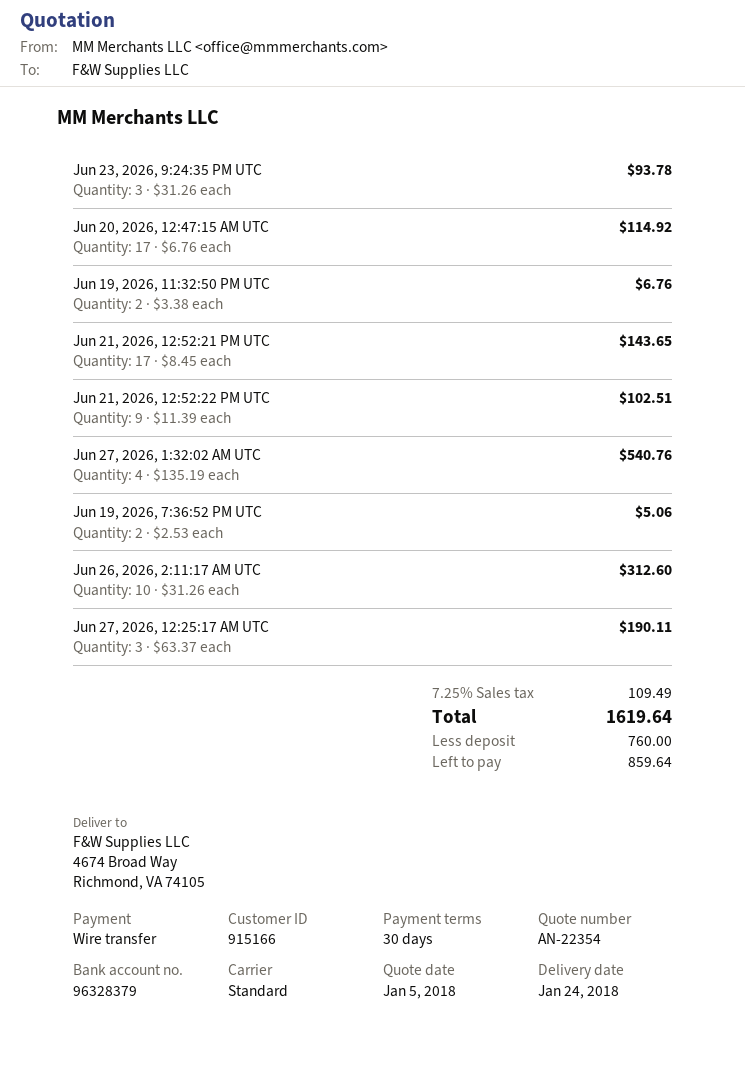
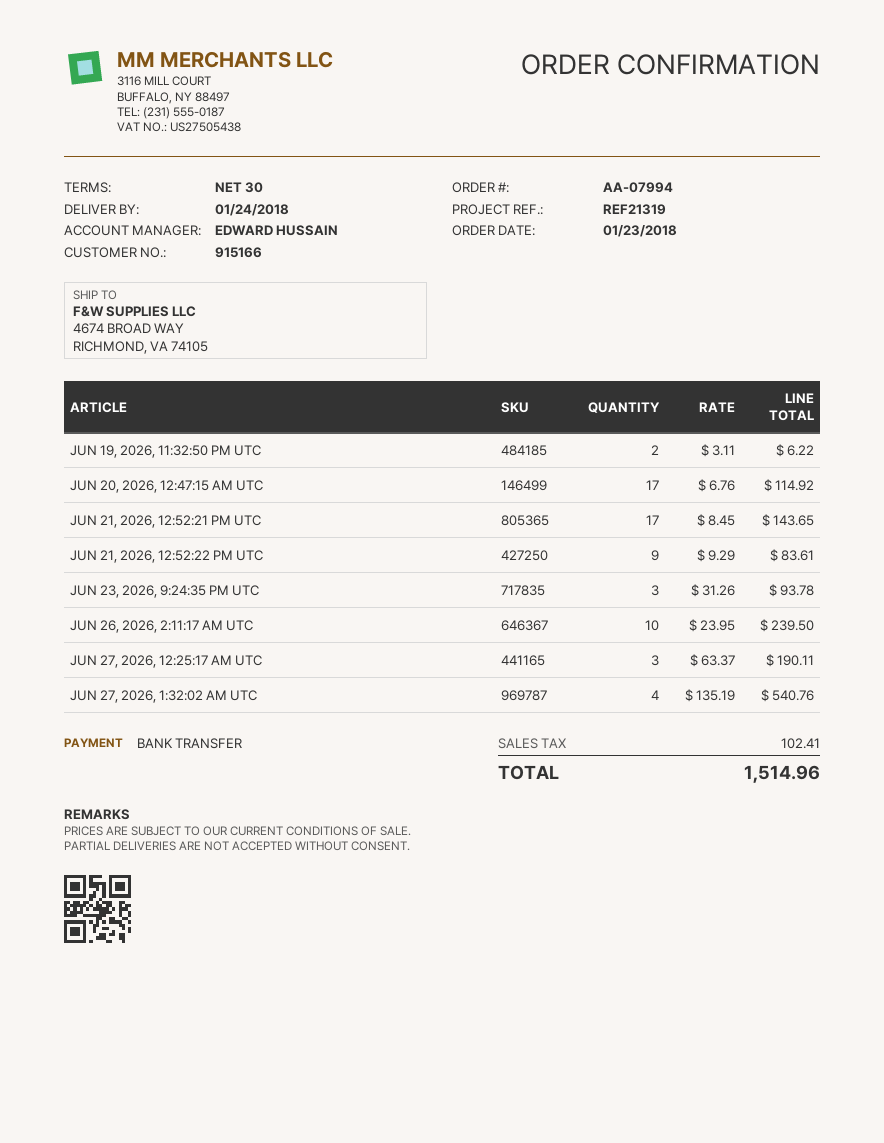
Jun 19, 2026, 11:32:50 PM UTC: 2 x 3.38 = 6.76 -> 2 x 3.11 = 6.22
Jun 21, 2026, 12:52:22 PM UTC: 9 x 11.39 = 102.51 -> 9 x 9.29 = 83.61
Jun 19, 2026, 7:36:52 PM UTC: 2 x 2.53 = 5.06 -> none
Jun 26, 2026, 2:11:17 AM UTC: 10 x 31.26 = 312.60 -> 10 x 23.95 = 239.50
tax: 109.49 -> 102.41
total: 1619.64 -> 1514.96

